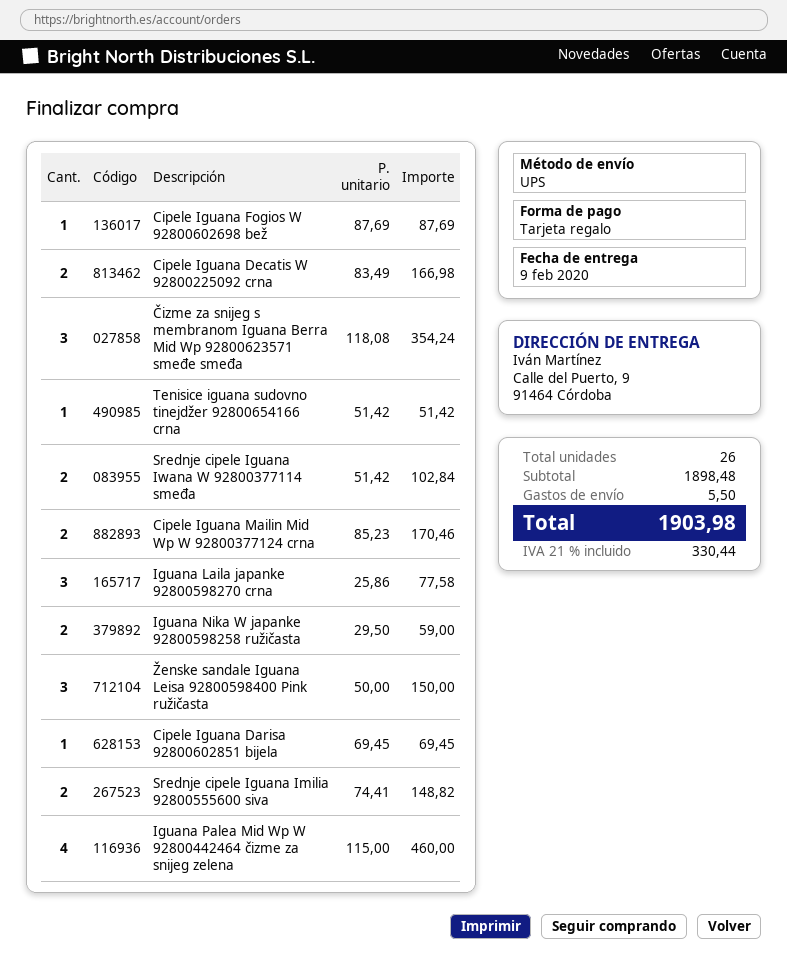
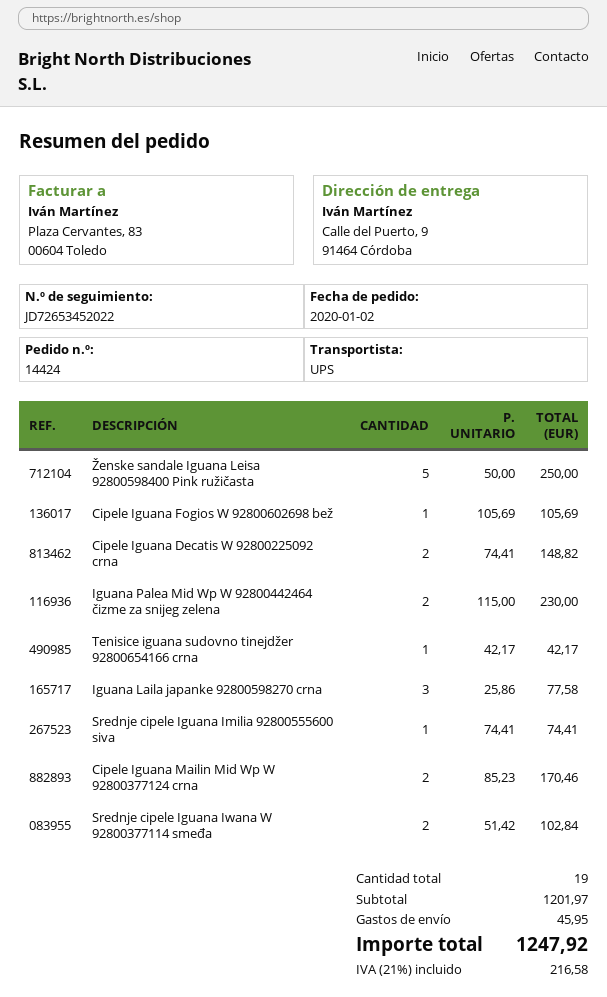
Cipele Iguana Fogios W 92800602698 bež: 1 x 87.69 = 87.69 -> 1 x 105.69 = 105.69
Cipele Iguana Decatis W 92800225092 crna: 2 x 83.49 = 166.98 -> 2 x 74.41 = 148.82
Čizme za snijeg s membranom Iguana Berra Mid Wp 92800623571 smeđe smeđa: 3 x 118.08 = 354.24 -> none
Tenisice iguana sudovno tinejdžer 92800654166 crna: 1 x 51.42 = 51.42 -> 1 x 42.17 = 42.17
Iguana Nika W japanke 92800598258 ružičasta: 2 x 29.50 = 59.00 -> none
Ženske sandale Iguana Leisa 92800598400 Pink ružičasta: 3 x 50.00 = 150.00 -> 5 x 50.00 = 250.00
Cipele Iguana Darisa 92800602851 bijela: 1 x 69.45 = 69.45 -> none
Srednje cipele Iguana Imilia 92800555600 siva: 2 x 74.41 = 148.82 -> 1 x 74.41 = 74.41
Iguana Palea Mid Wp W 92800442464 čizme za snijeg zelena: 4 x 115.00 = 460.00 -> 2 x 115.00 = 230.00
total quantity: 26 -> 19
subtotal: 1898.48 -> 1201.97
shipping: 5.50 -> 45.95
tax: 21% = 330.44 -> 21% = 216.58
total: 1903.98 -> 1247.92

